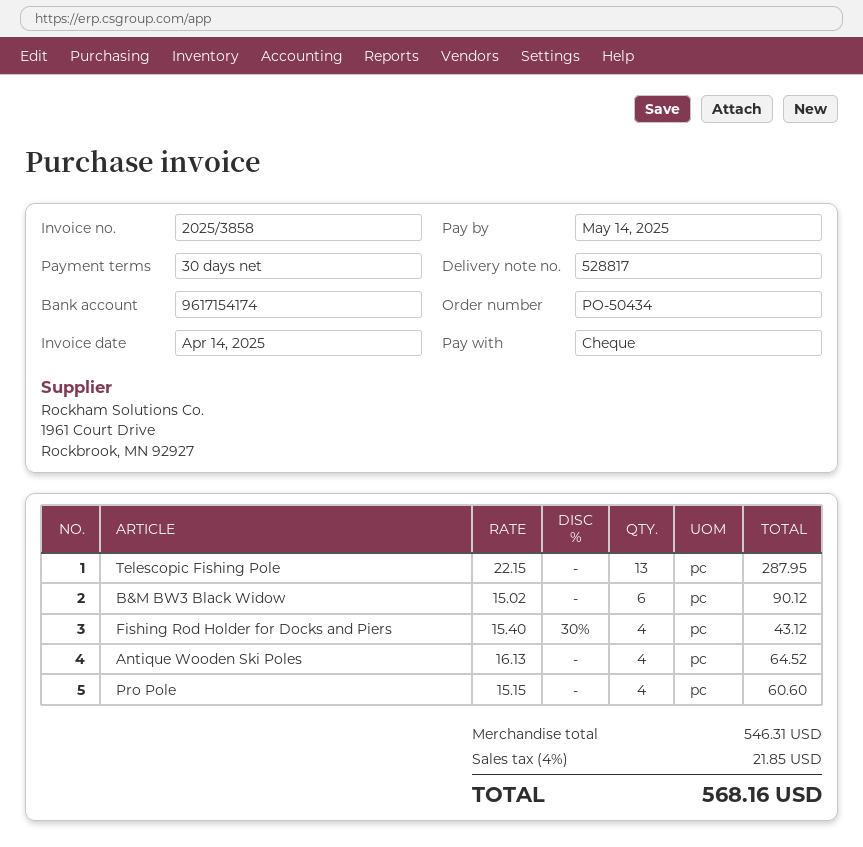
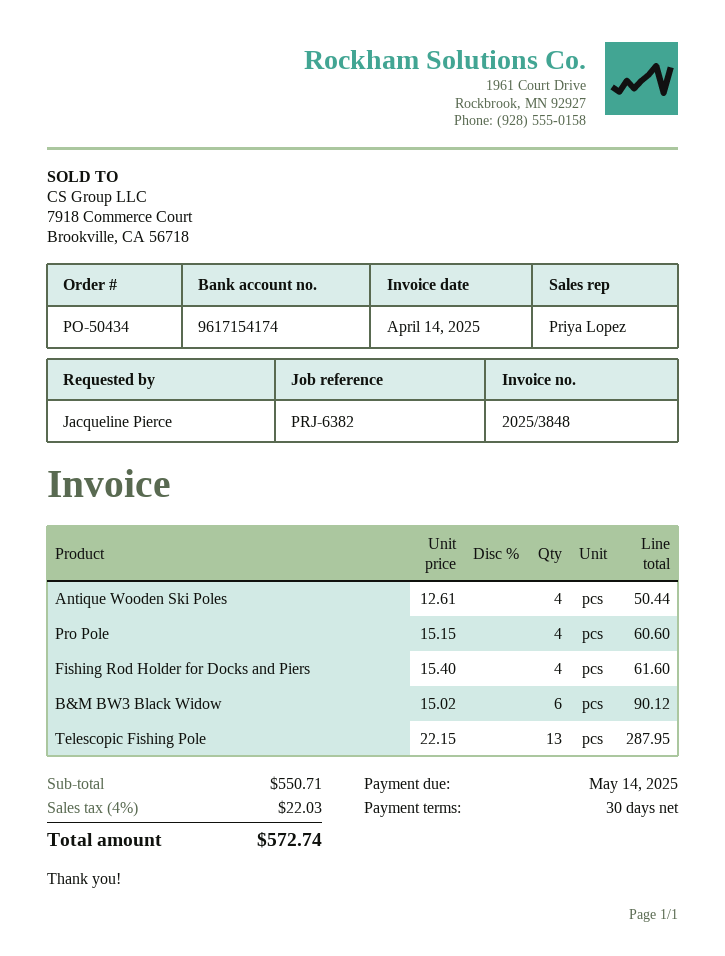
invoice number: 2025/3858 -> 2025/3848
Fishing Rod Holder for Docks and Piers: 4 x 15.40 - 30% = 43.12 -> 4 x 15.40 = 61.60
Antique Wooden Ski Poles: 4 x 16.13 = 64.52 -> 4 x 12.61 = 50.44
subtotal: 546.31 -> 550.71
tax: 4% = 21.85 -> 4% = 22.03
total: 568.16 -> 572.74

